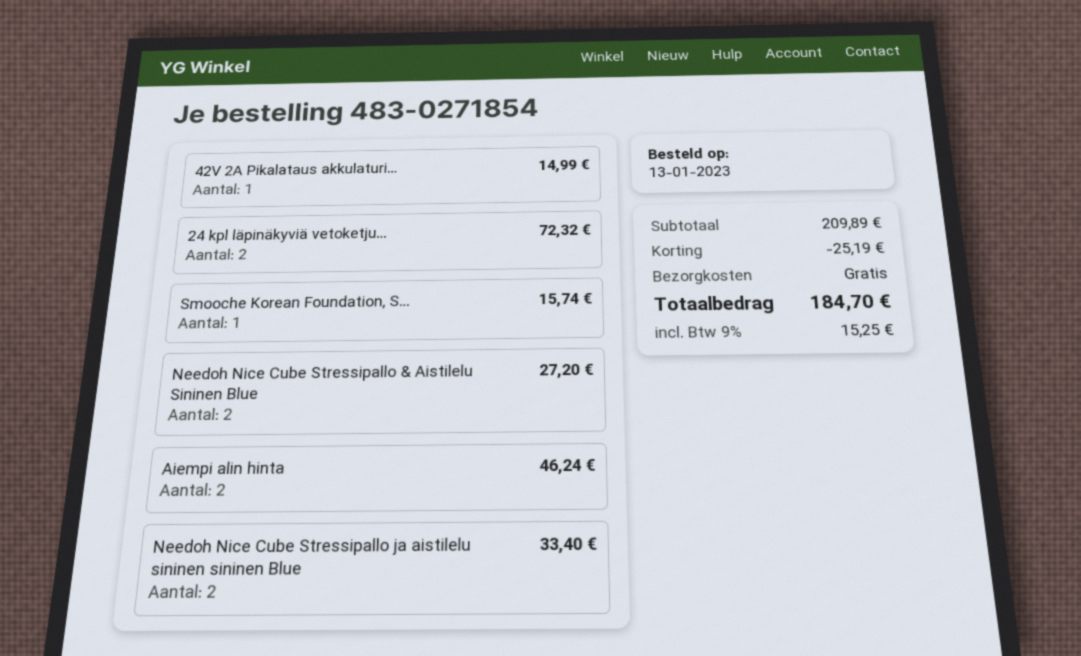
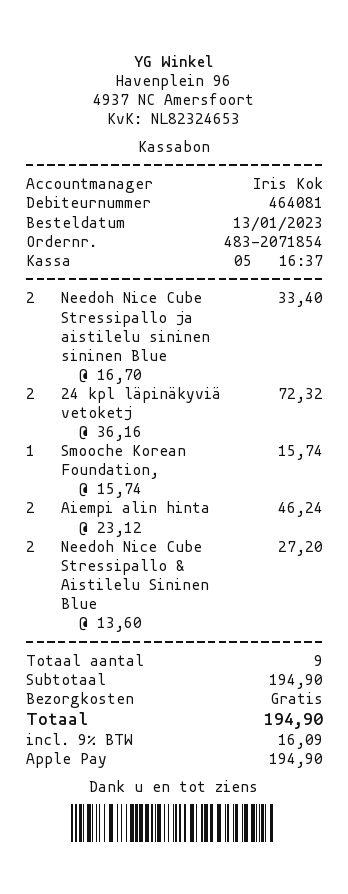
order number: 483-0271854 -> 483-2071854
42V 2A Pikalataus akkulaturi...: 1 for 14.99 -> none
subtotal: 209.89 -> 194.90
discount: 25.19 -> none
tax: 9% = 15.25 -> 9% = 16.09
total: 184.70 -> 194.90

